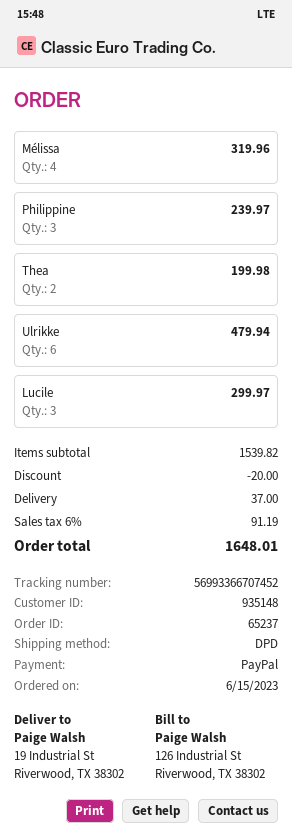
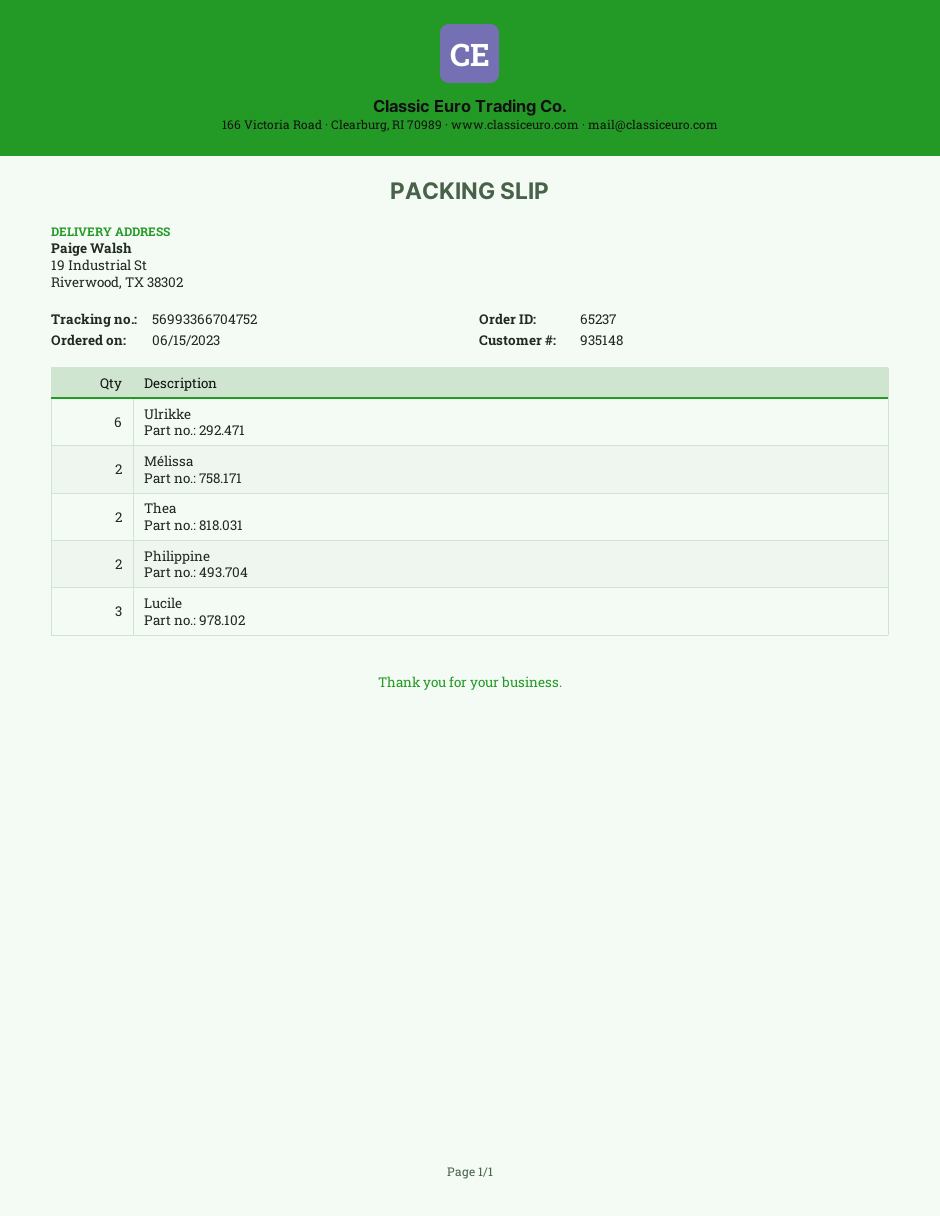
tracking number: 56993366707452 -> 56993366704752
Mélissa: 4 -> 2
Philippine: 3 -> 2

